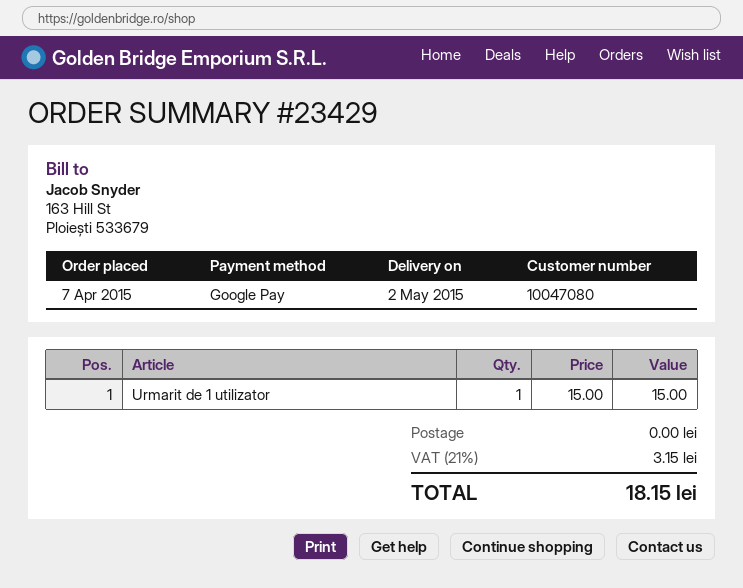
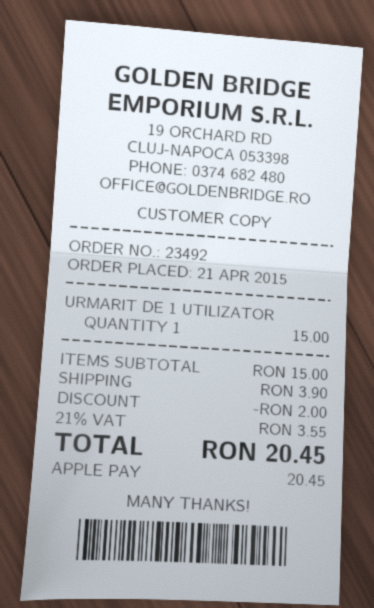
order number: 23429 -> 23492
order date: 2015-04-07 -> 2015-04-21
payment method: Google Pay -> Apple Pay
discount: none -> 2.00
shipping: 0.00 -> 3.90
tax: 21% = 3.15 -> 21% = 3.55
total: 18.15 -> 20.45

